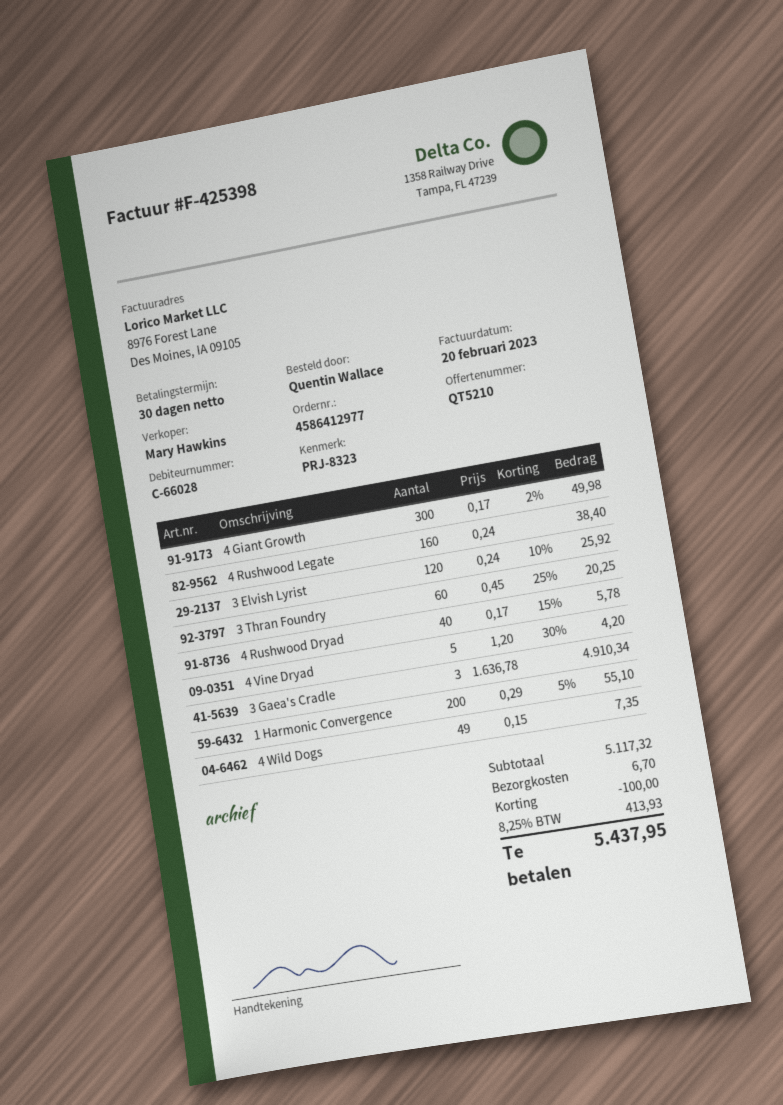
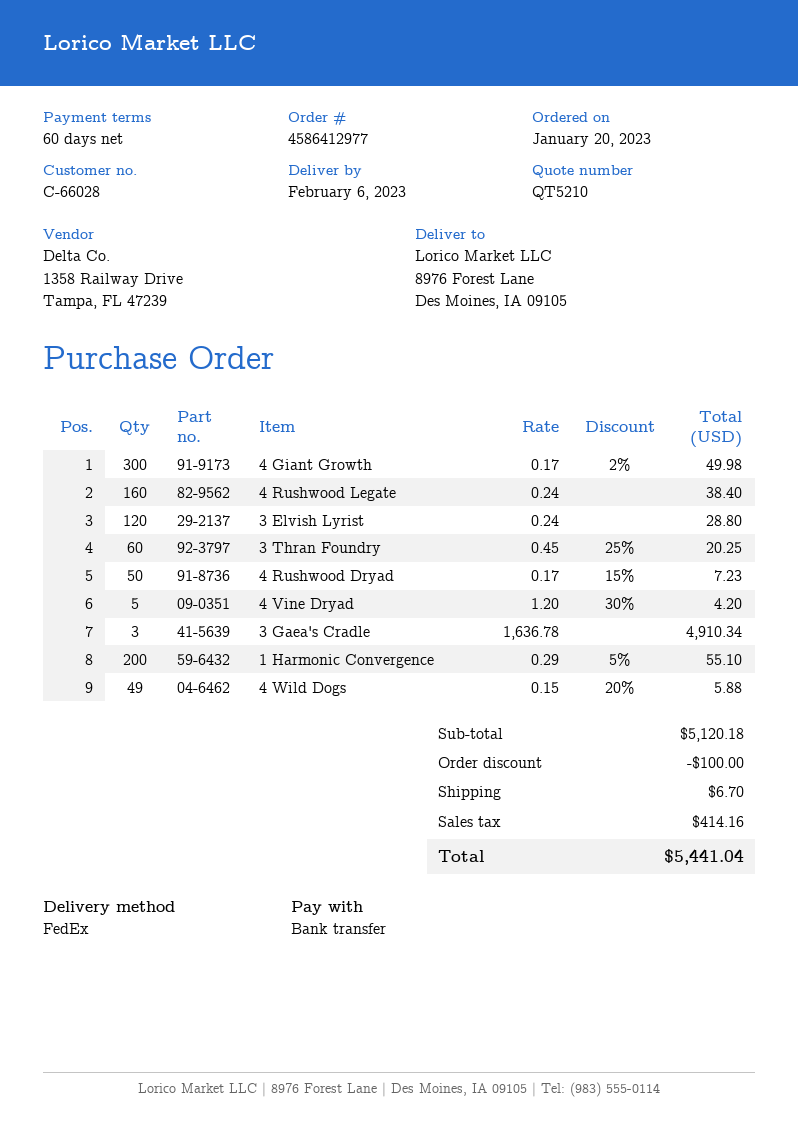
payment terms: 30 days -> 60 days
3 Elvish Lyrist: 120 x 0.24 - 10% = 25.92 -> 120 x 0.24 = 28.80
4 Rushwood Dryad: 40 x 0.17 - 15% = 5.78 -> 50 x 0.17 - 15% = 7.23
4 Wild Dogs: 49 x 0.15 = 7.35 -> 49 x 0.15 - 20% = 5.88
subtotal: 5117.32 -> 5120.18
tax: 413.93 -> 414.16
total: 5437.95 -> 5441.04

